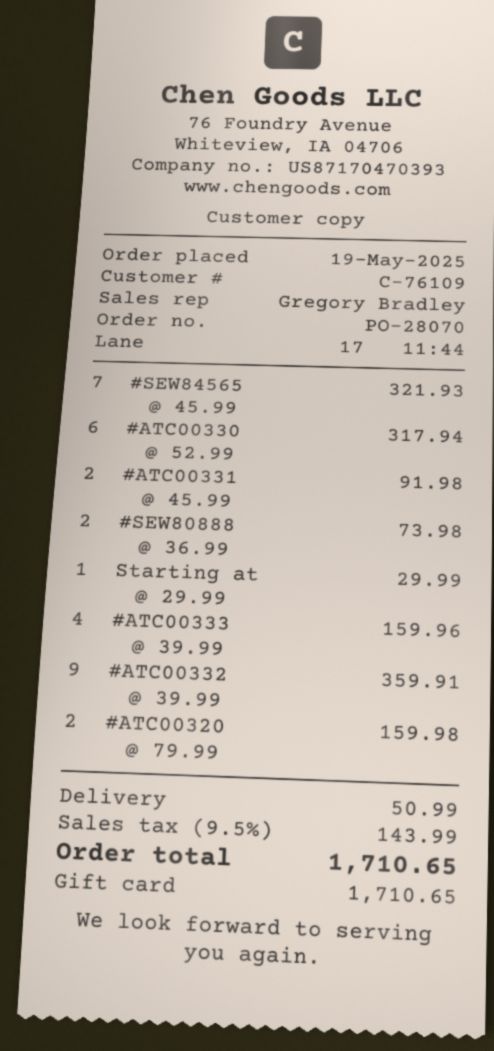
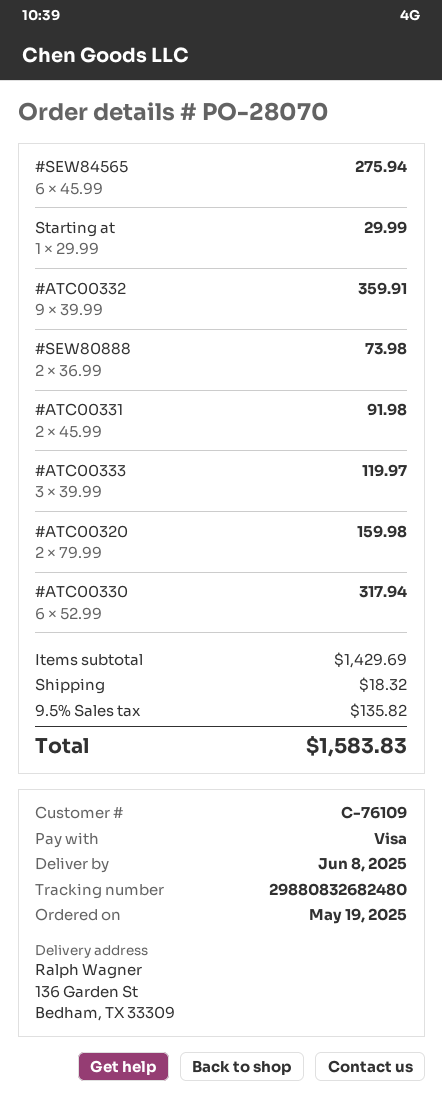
payment method: gift card -> Visa
#SEW84565: 7 x 45.99 = 321.93 -> 6 x 45.99 = 275.94
#ATC00333: 4 x 39.99 = 159.96 -> 3 x 39.99 = 119.97
shipping: 50.99 -> 18.32
tax: 9.5% = 143.99 -> 9.5% = 135.82
total: 1710.65 -> 1583.83

